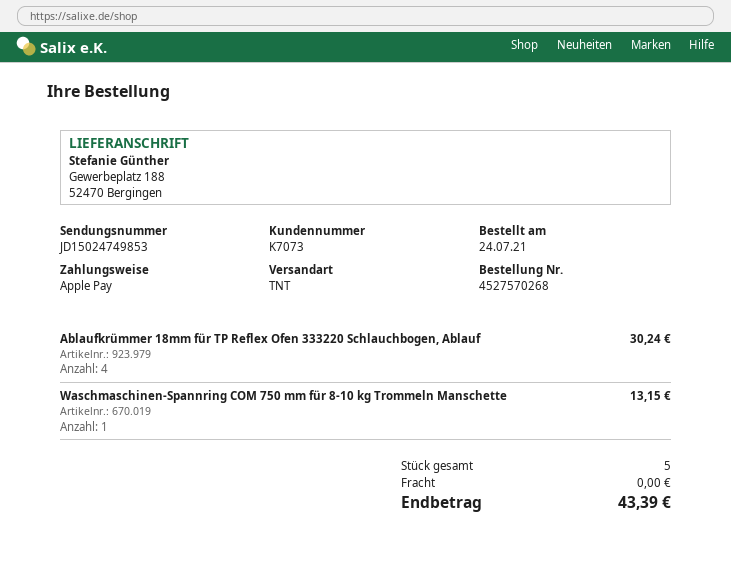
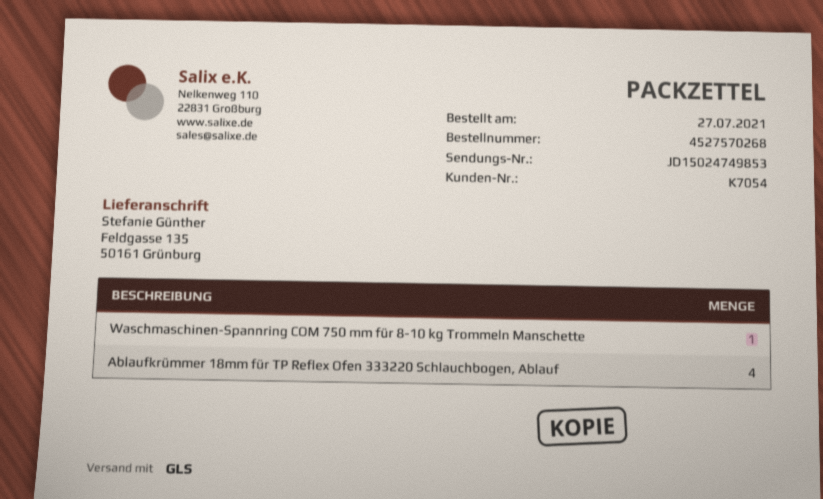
order date: 2021-07-24 -> 2021-07-27
customer number: K7073 -> K7054
shipping method: TNT -> GLS
ship to: Gewerbeplatz 188, 52470 Bergingen -> Feldgasse 135, 50161 Grünburg

